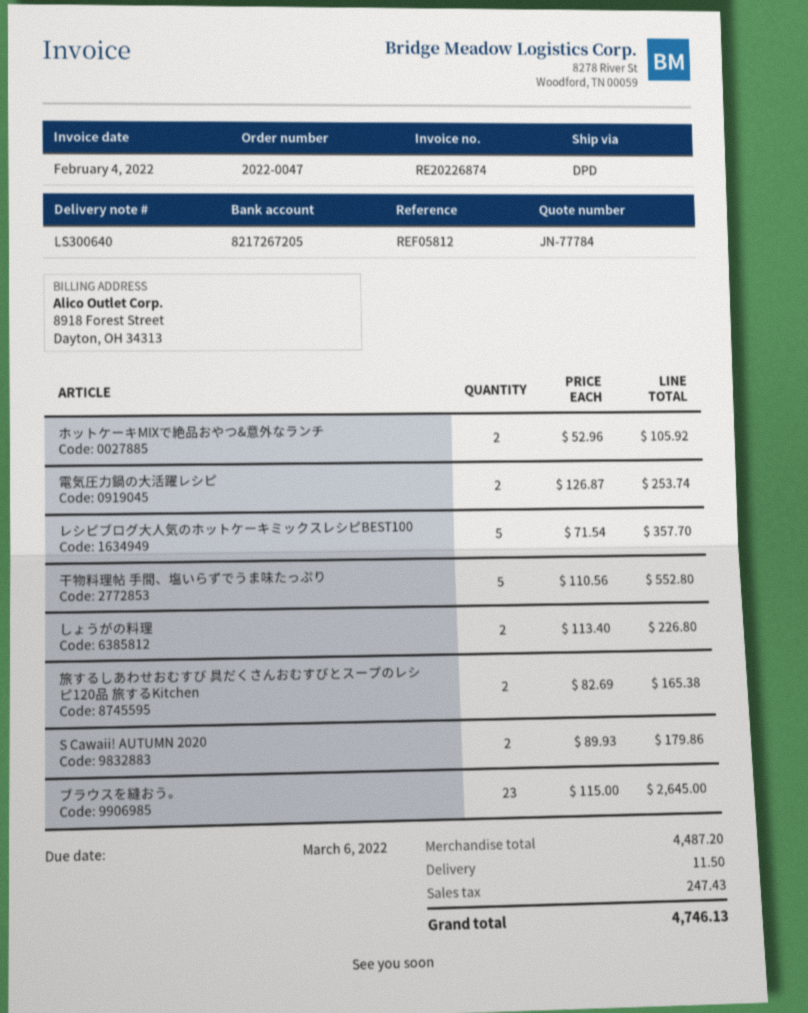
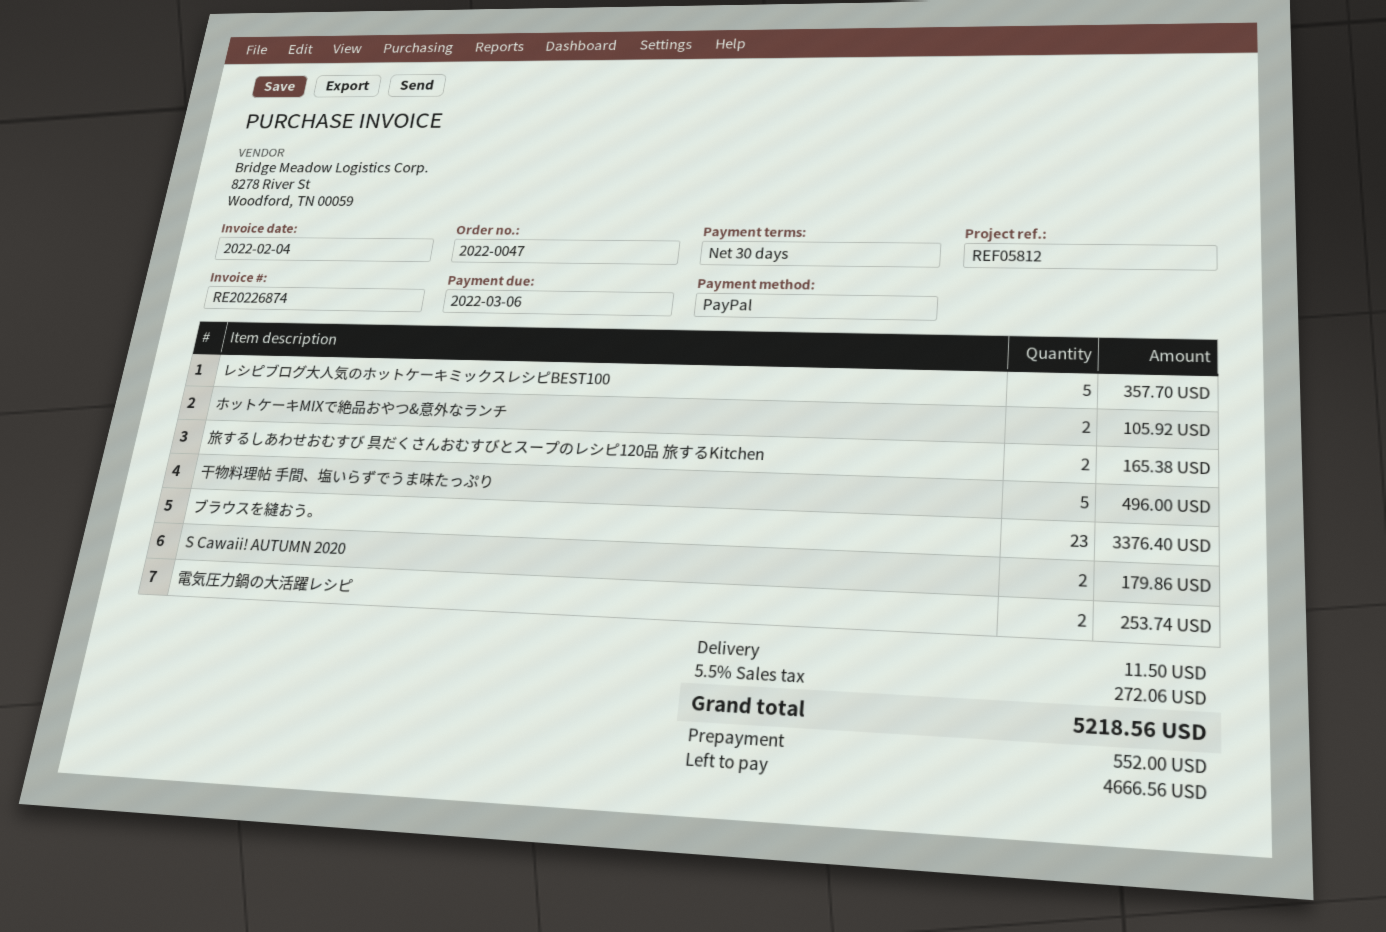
干物料理帖 手間、塩いらずでうま味たっぷり: 5 for 552.80 -> 5 for 496.00
しょうがの料理: 2 for 226.80 -> none
ブラウスを縫おう。: 23 for 2645.00 -> 23 for 3376.40
tax: 247.43 -> 272.06
total: 4746.13 -> 5218.56

